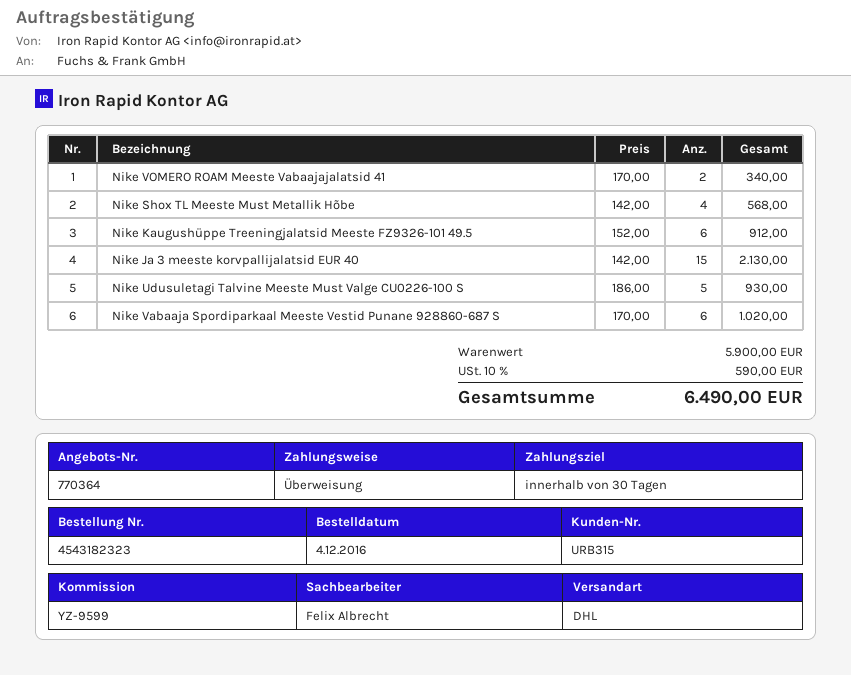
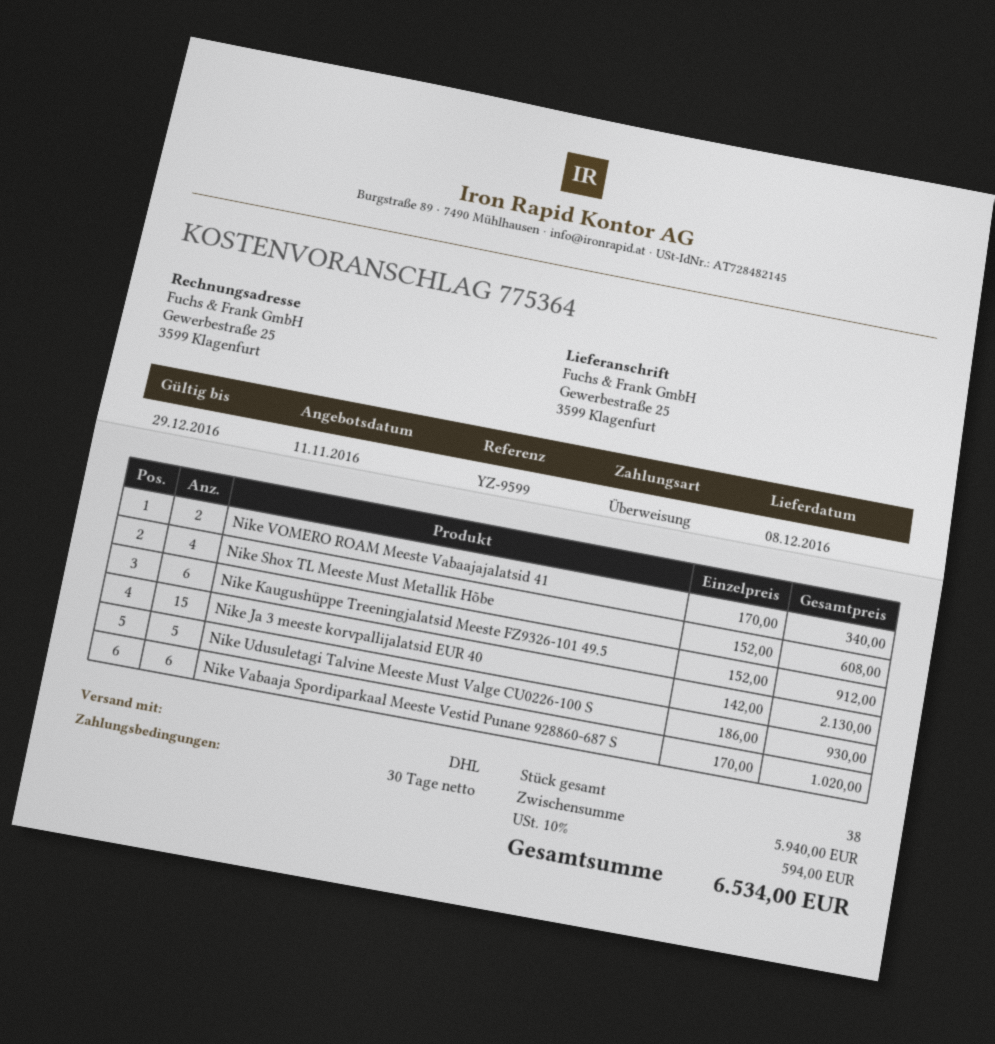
quote number: 770364 -> 775364
Nike Shox TL Meeste Must Metallik Hõbe: 4 x 142.00 = 568.00 -> 4 x 152.00 = 608.00
subtotal: 5900.00 -> 5940.00
tax: 10% = 590.00 -> 10% = 594.00
total: 6490.00 -> 6534.00

